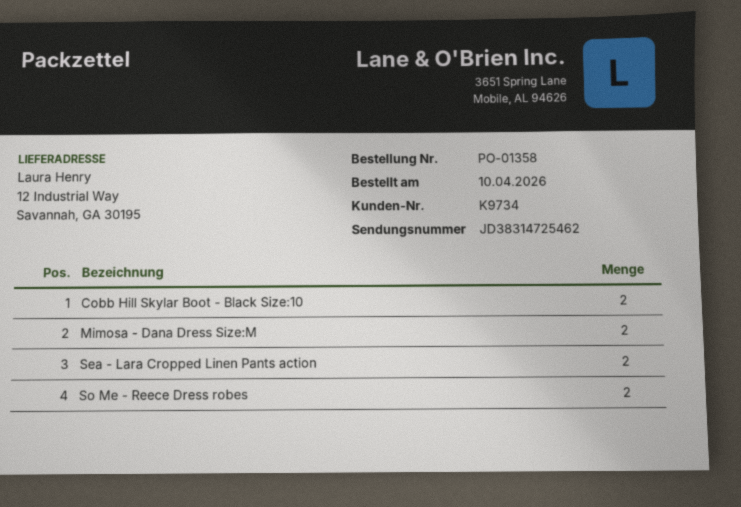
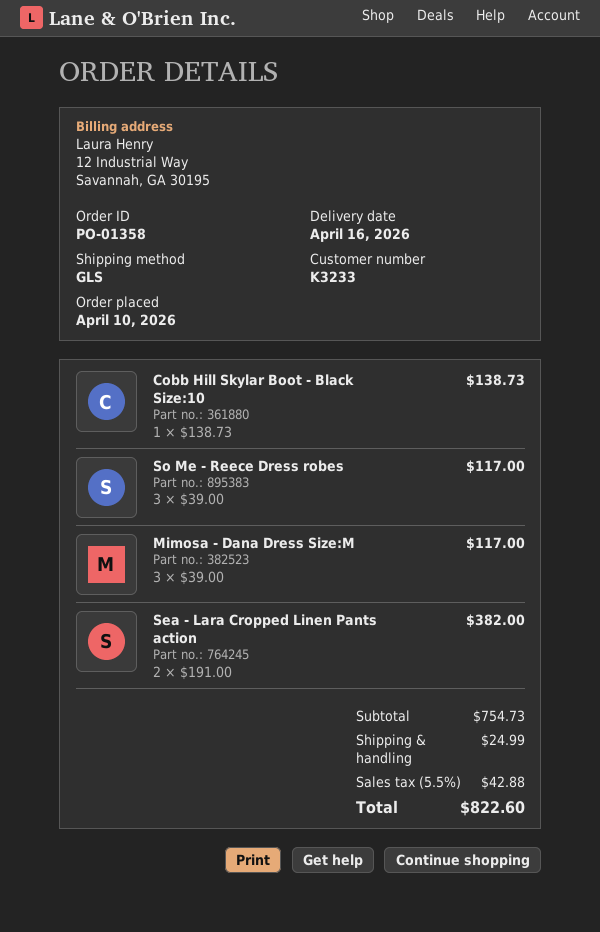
customer number: K9734 -> K3233
Cobb Hill Skylar Boot - Black Size:10: 2 -> 1
Mimosa - Dana Dress Size:M: 2 -> 3
So Me - Reece Dress robes: 2 -> 3

